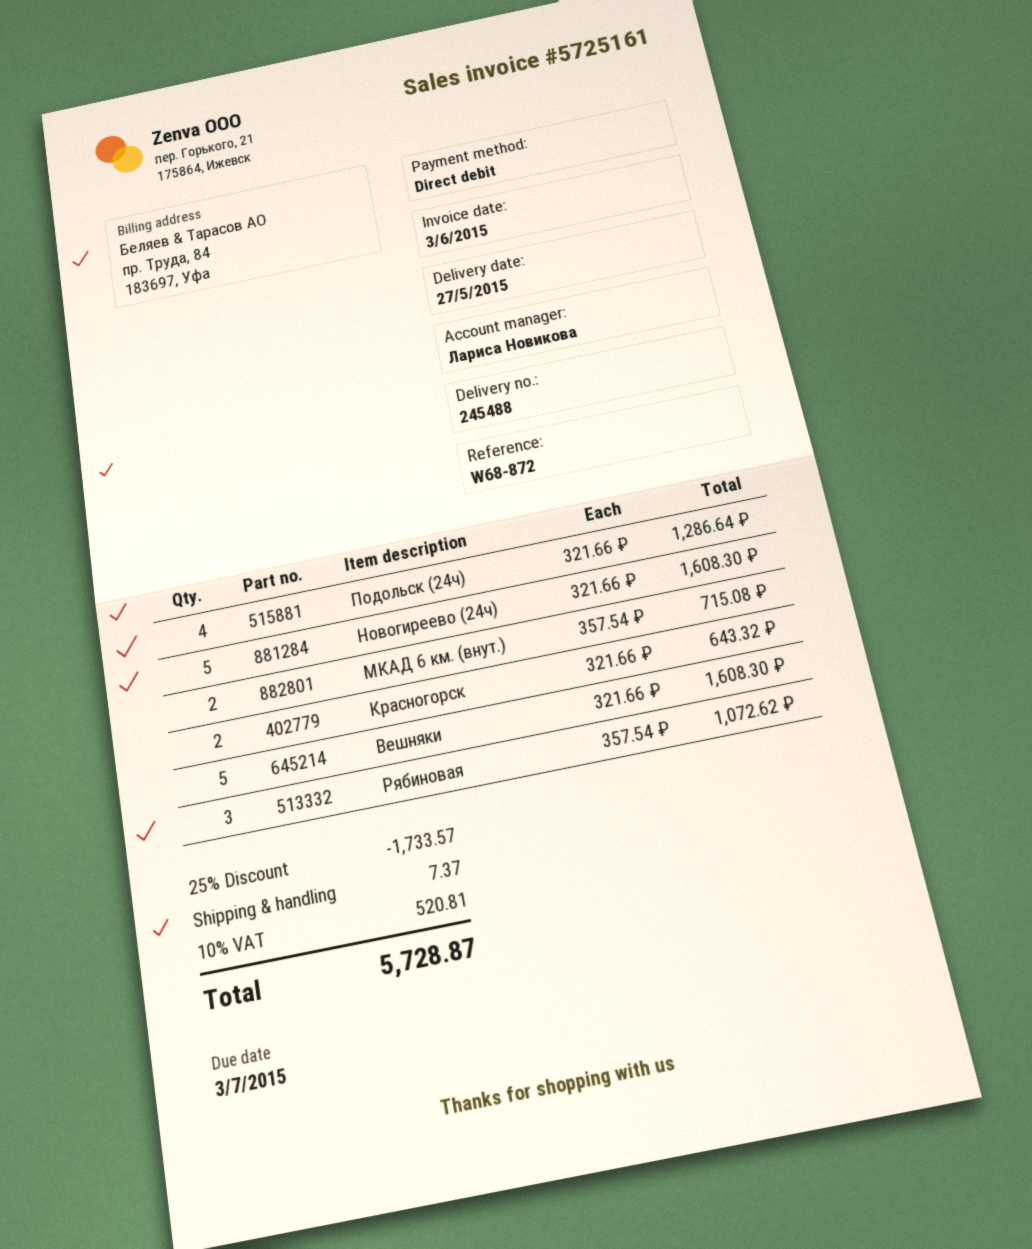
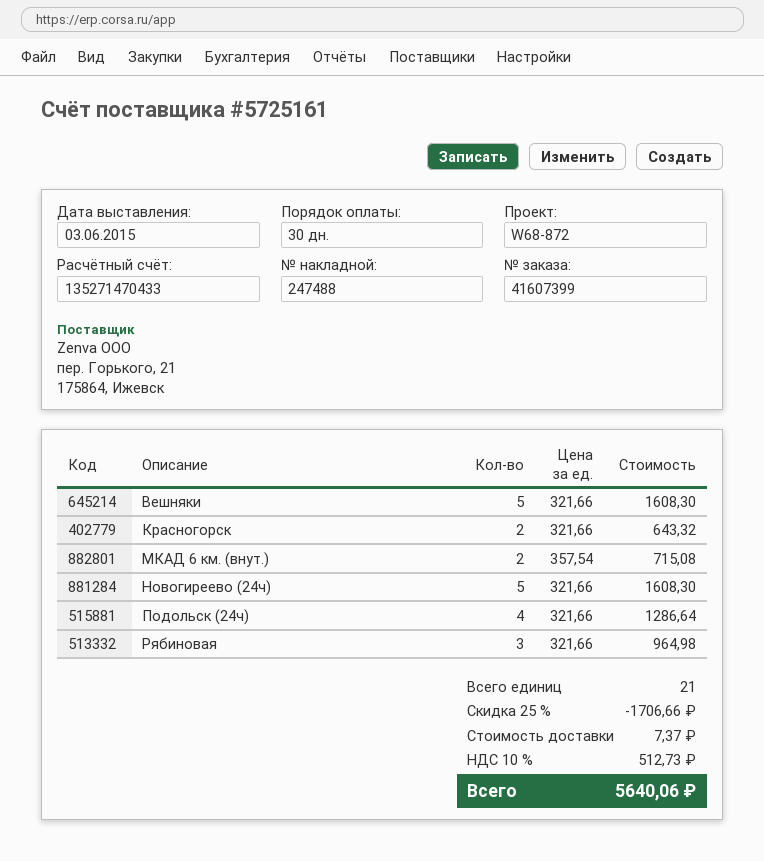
delivery note number: 245488 -> 247488
Рябиновая: 3 x 357.54 = 1072.62 -> 3 x 321.66 = 964.98
discount: 25% = 1733.57 -> 25% = 1706.66
tax: 10% = 520.81 -> 10% = 512.73
total: 5728.87 -> 5640.06

